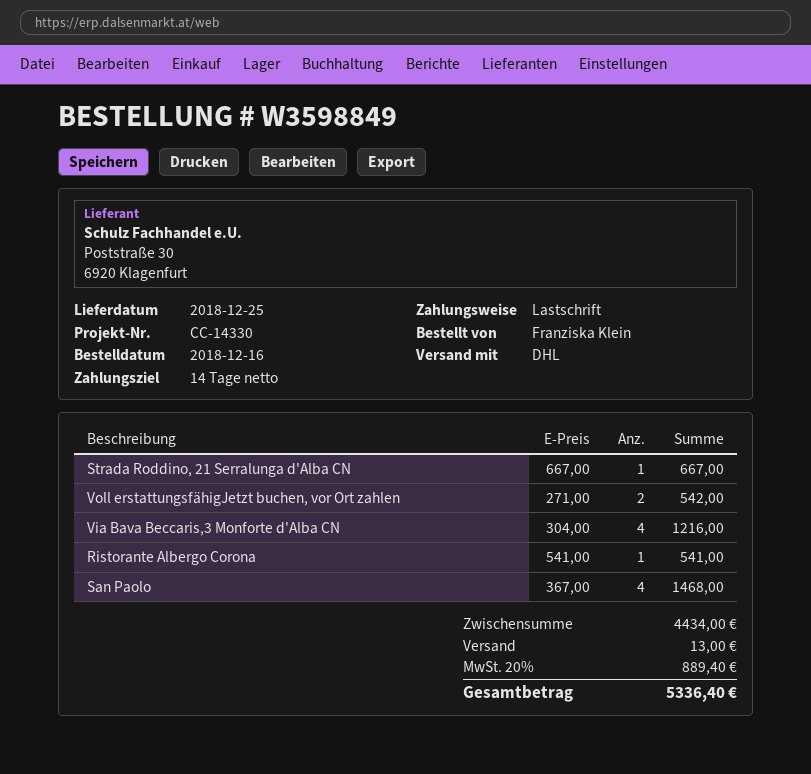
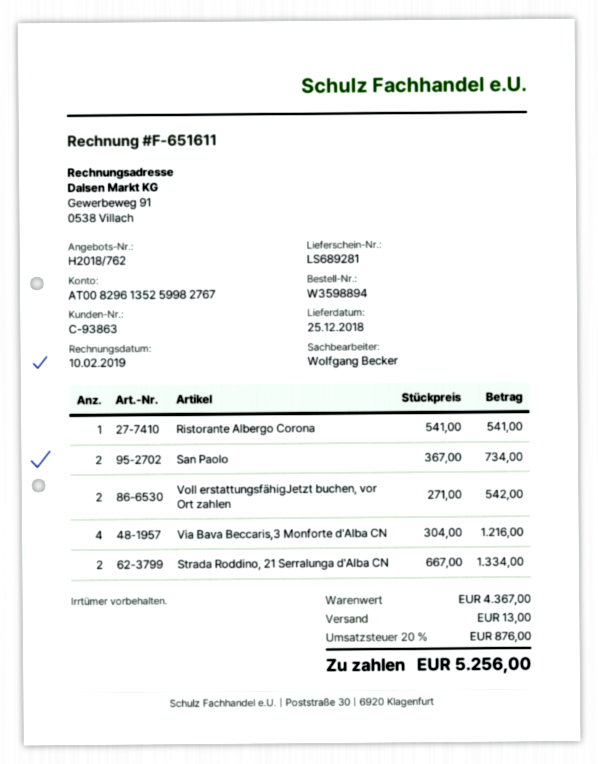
order number: W3598849 -> W3598894
Strada Roddino, 21 Serralunga d'Alba CN: 1 x 667.00 = 667.00 -> 2 x 667.00 = 1334.00
San Paolo: 4 x 367.00 = 1468.00 -> 2 x 367.00 = 734.00
subtotal: 4434.00 -> 4367.00
tax: 20% = 889.40 -> 20% = 876.00
total: 5336.40 -> 5256.00

